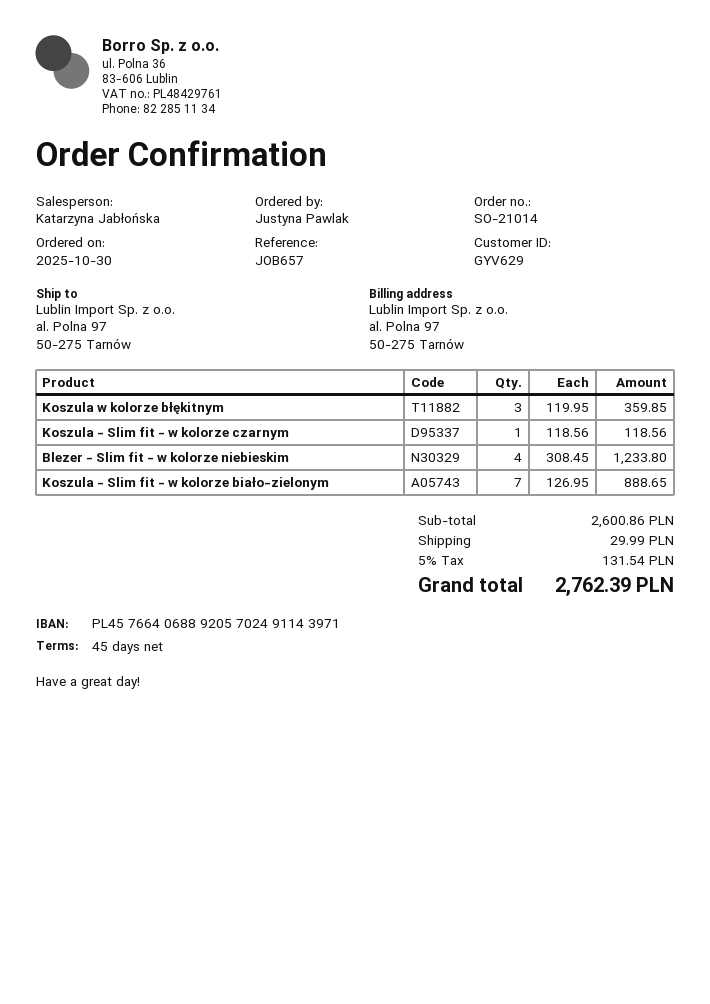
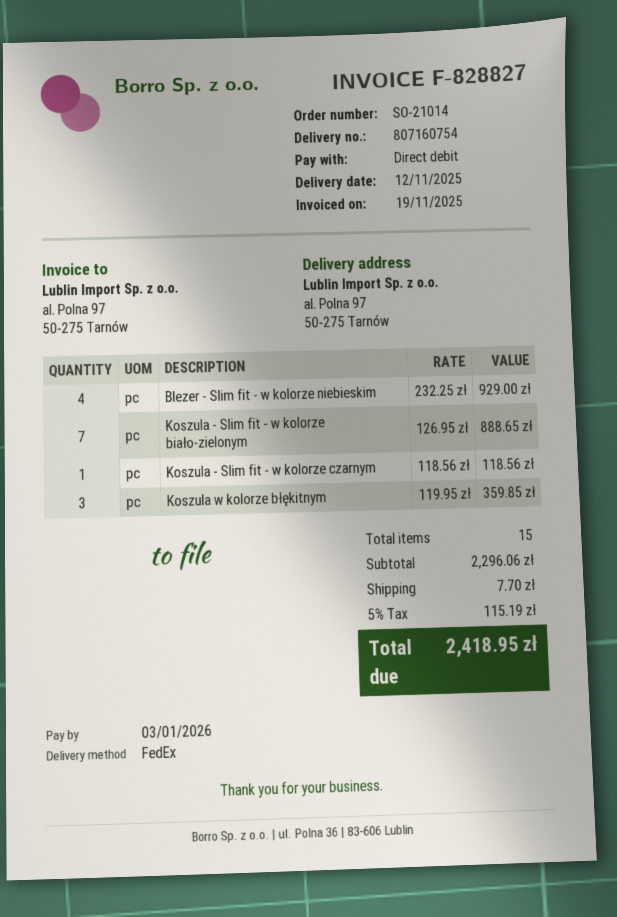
Blezer - Slim fit - w kolorze niebieskim: 4 x 308.45 = 1233.80 -> 4 x 232.25 = 929.00
subtotal: 2600.86 -> 2296.06
shipping: 29.99 -> 7.70
tax: 5% = 131.54 -> 5% = 115.19
total: 2762.39 -> 2418.95

